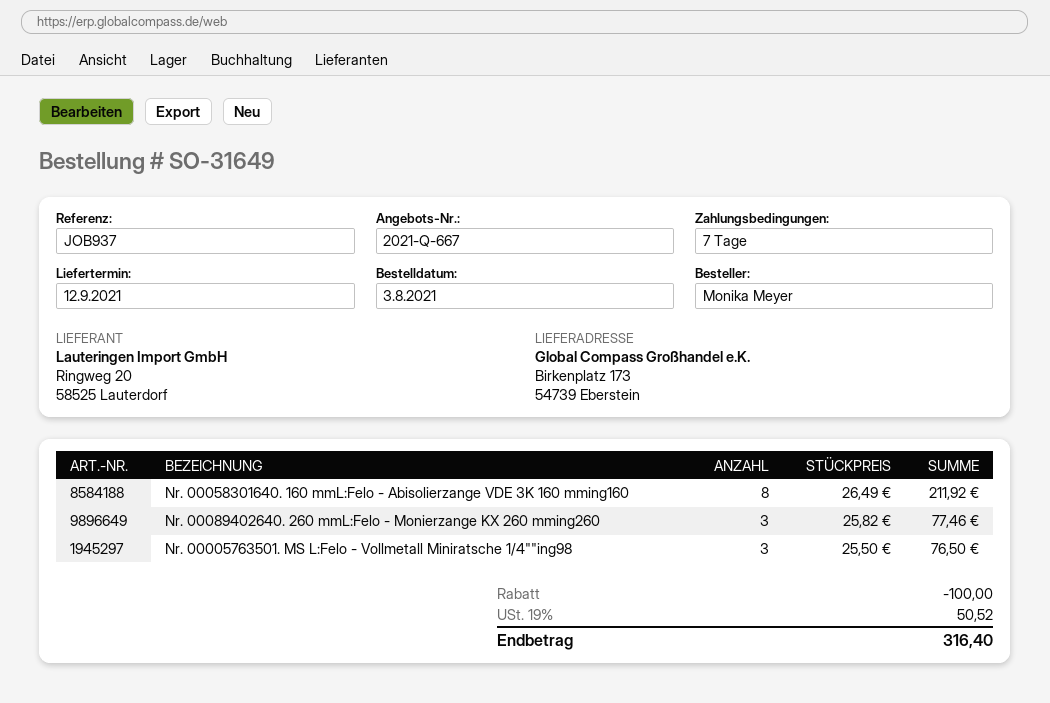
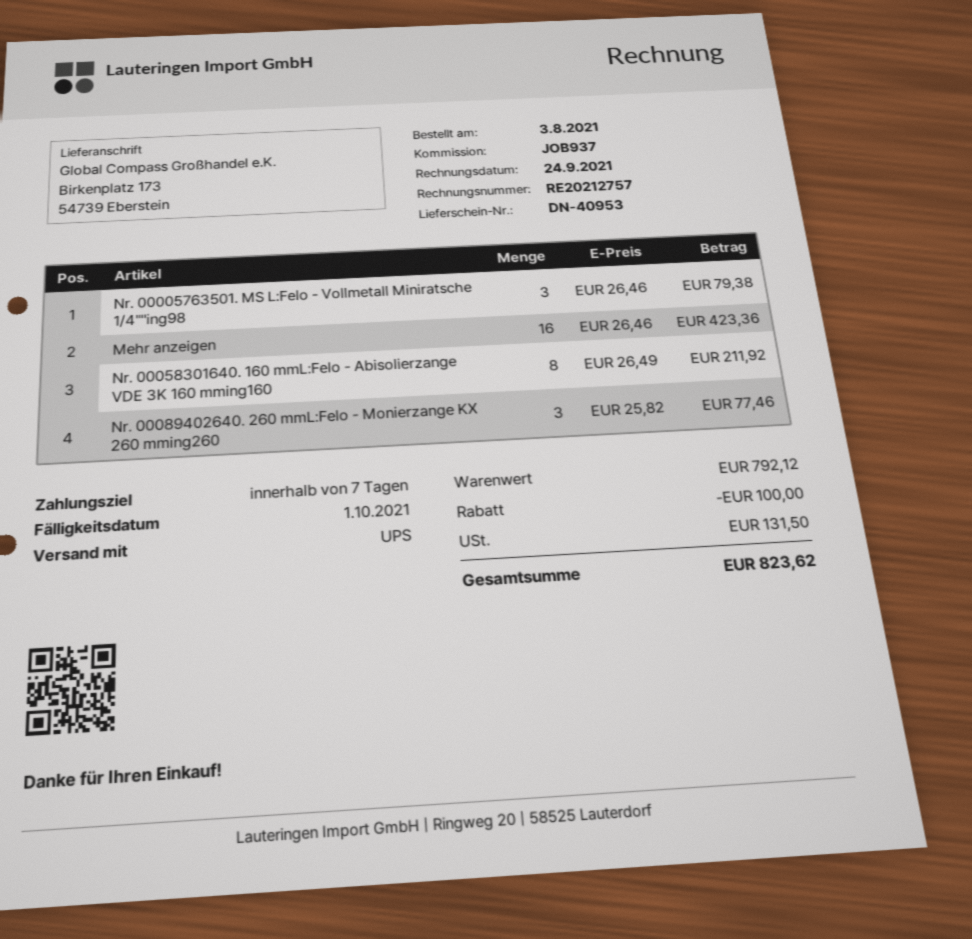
Nr. 00005763501. MS L:Felo - Vollmetall Miniratsche 1/4""ing98: 3 x 25.50 = 76.50 -> 3 x 26.46 = 79.38
Mehr anzeigen: none -> 16 x 26.46 = 423.36
tax: 50.52 -> 131.50
total: 316.40 -> 823.62

